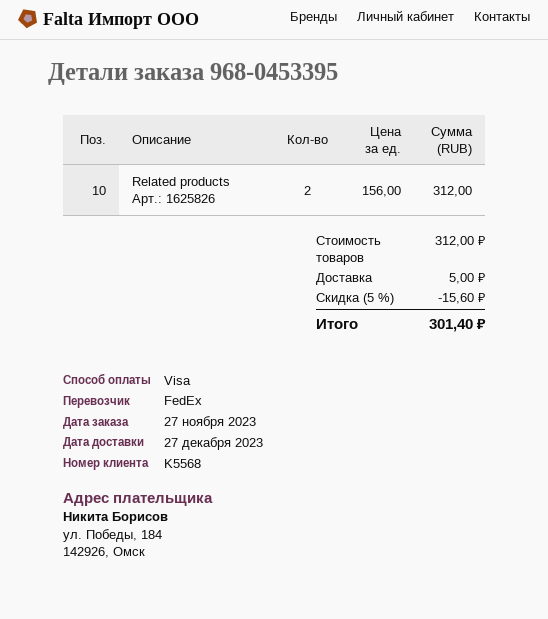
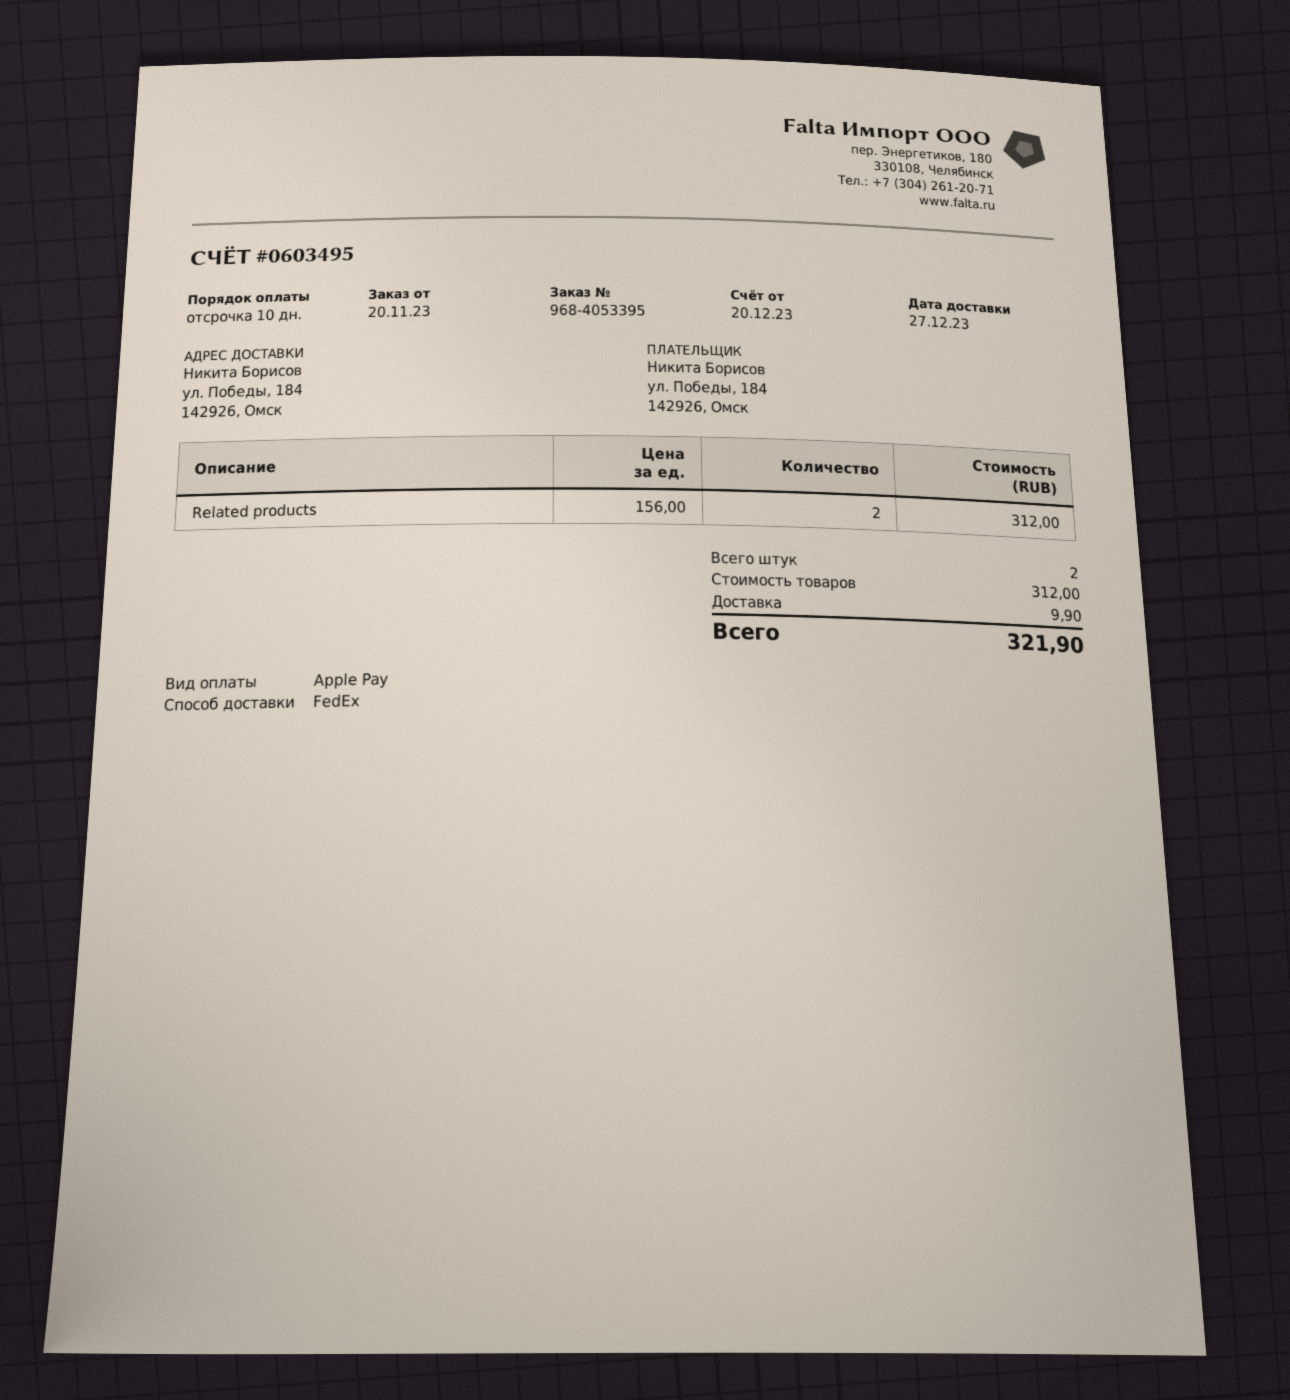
order number: 968-0453395 -> 968-4053395
order date: 2023-11-27 -> 2023-11-20
payment method: Visa -> Apple Pay
discount: 5% = 15.60 -> none
shipping: 5.00 -> 9.90
total: 301.40 -> 321.90

